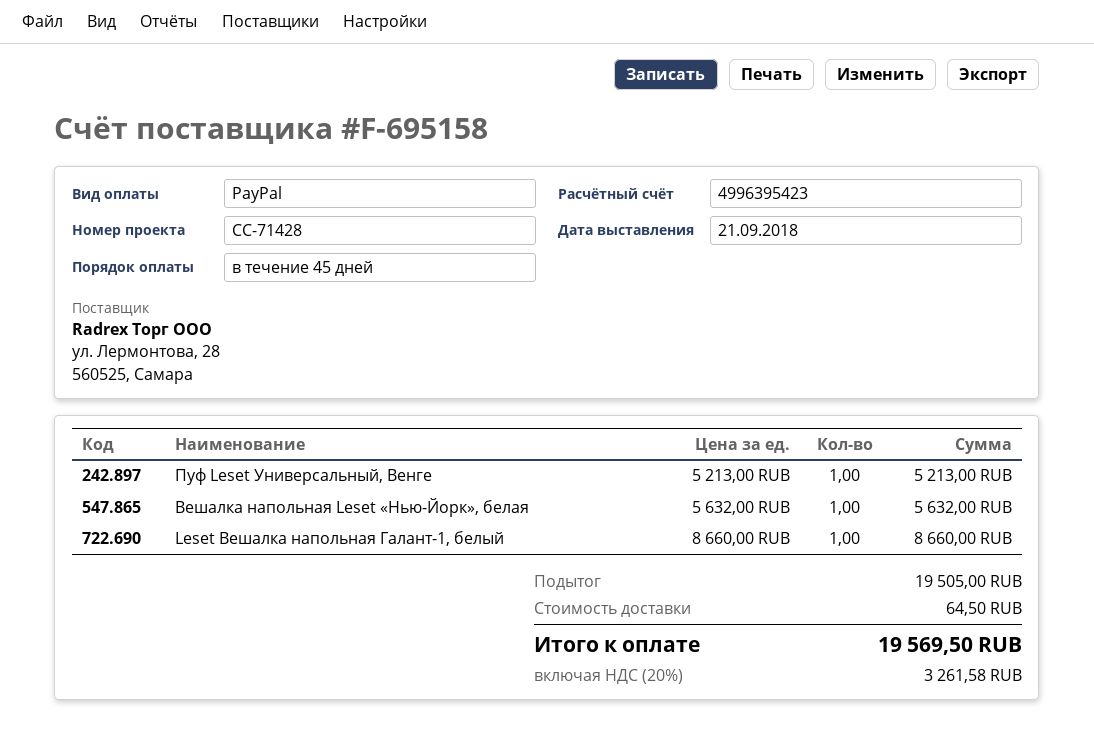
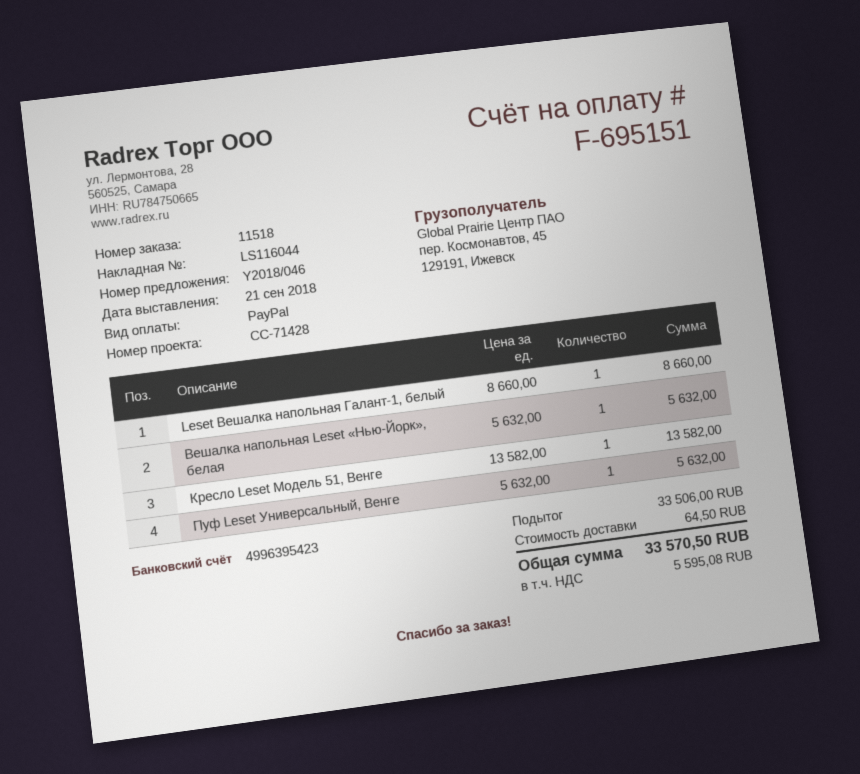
invoice number: F-695158 -> F-695151
Пуф Leset Универсальный, Венге: 1 x 5213.00 = 5213.00 -> 1 x 5632.00 = 5632.00
Кресло Leset Модель 51, Венге: none -> 1 x 13582.00 = 13582.00
subtotal: 19505.00 -> 33506.00
tax: 3261.58 -> 5595.08
total: 19569.50 -> 33570.50

